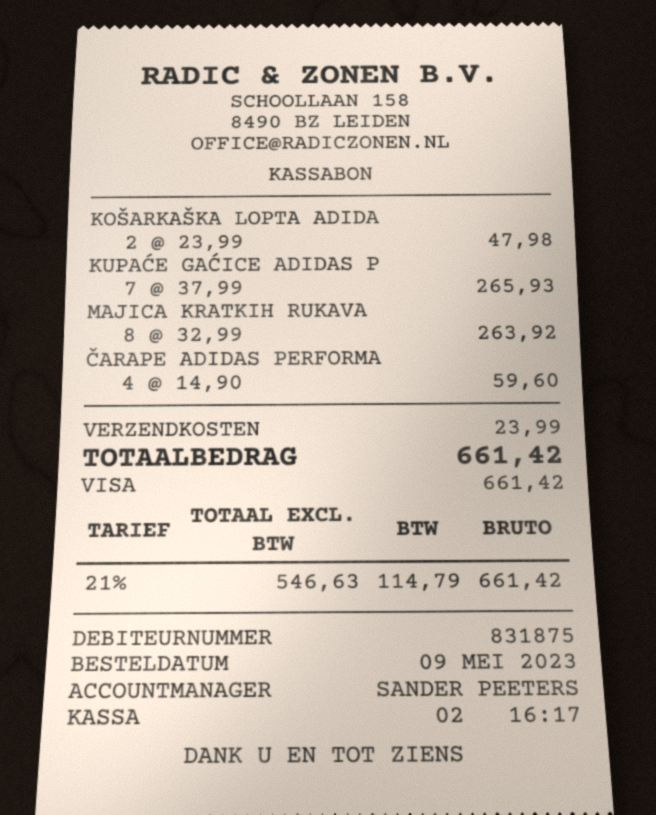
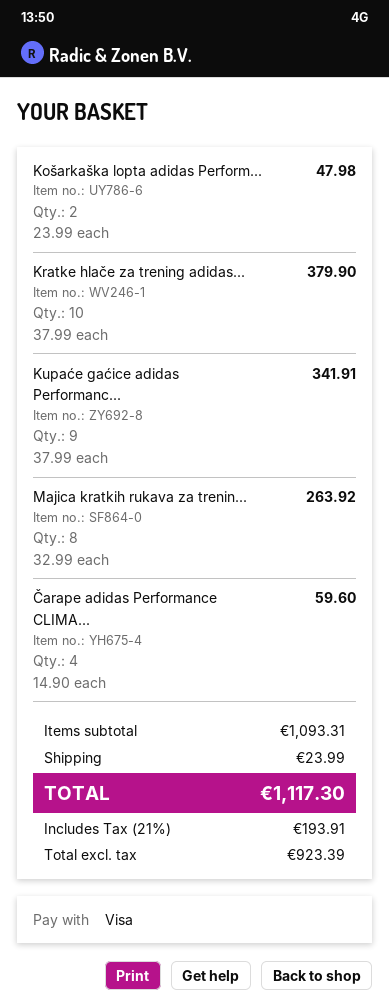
KUPAĆE GAĆICE ADIDAS P: 7 x 37.99 = 265.93 -> 9 x 37.99 = 341.91
Kratke hlače za trening adidas...: none -> 10 x 37.99 = 379.90
net: 546.63 -> 923.39
tax: 21% = 114.79 -> 21% = 193.91
total: 661.42 -> 1117.30

